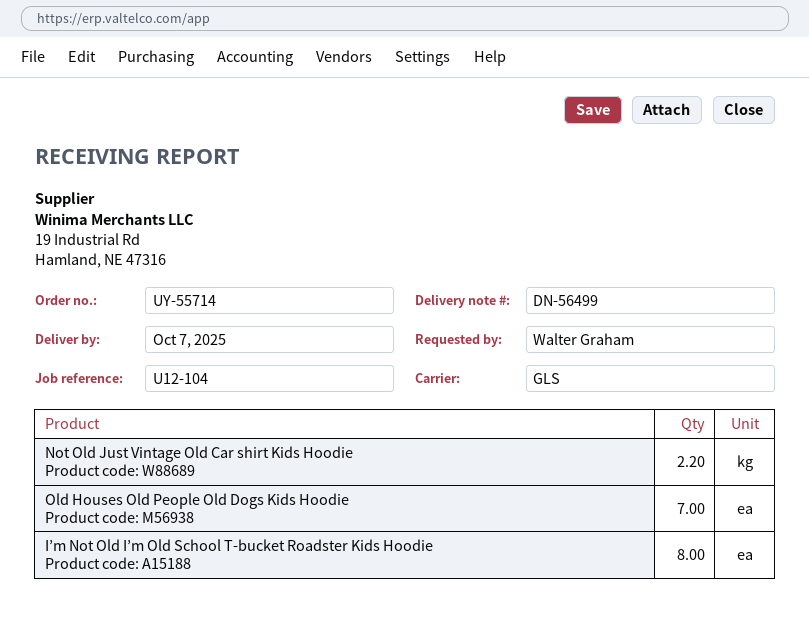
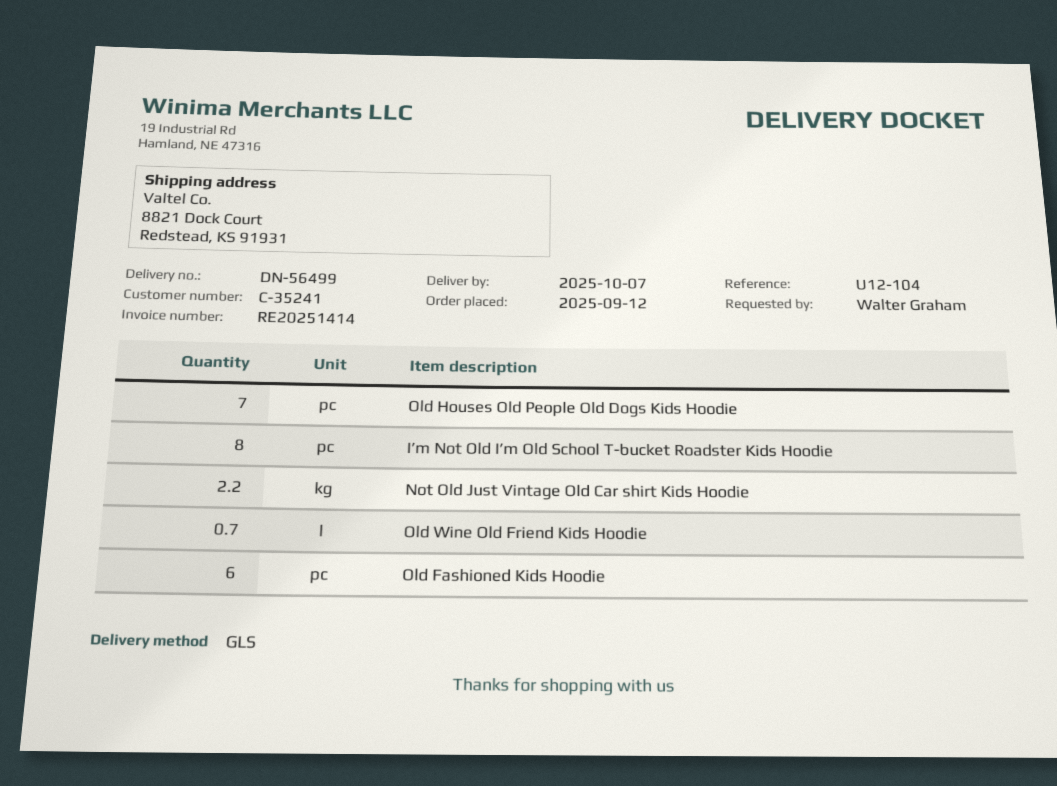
Old Wine Old Friend Kids Hoodie: none -> 0.7
Old Fashioned Kids Hoodie: none -> 6

